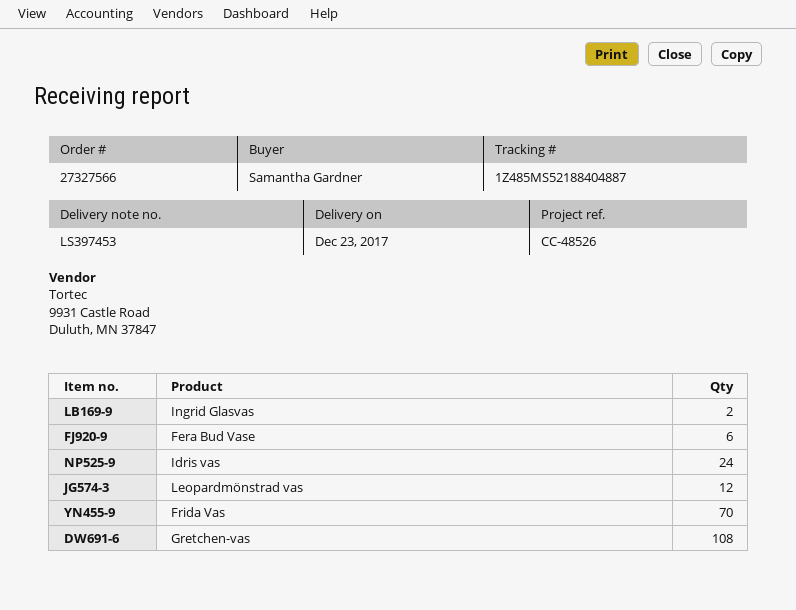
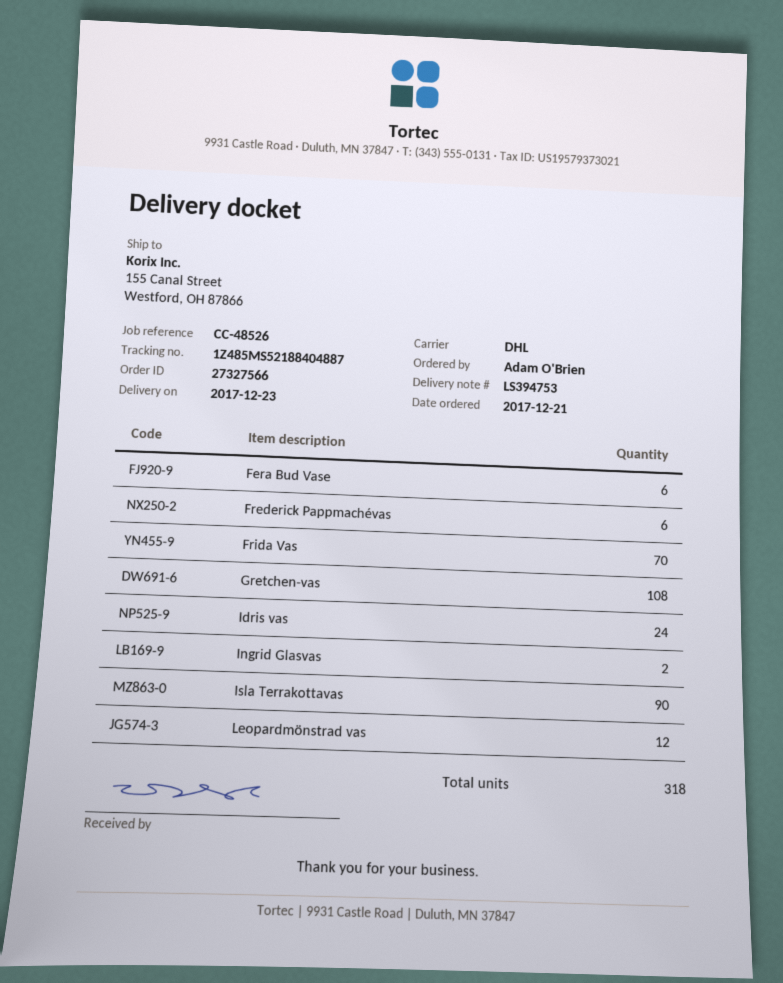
delivery note number: LS397453 -> LS394753
ordered by: Samantha Gardner -> Adam O'Brien
Frederick Pappmachévas: none -> 6
Isla Terrakottavas: none -> 90

